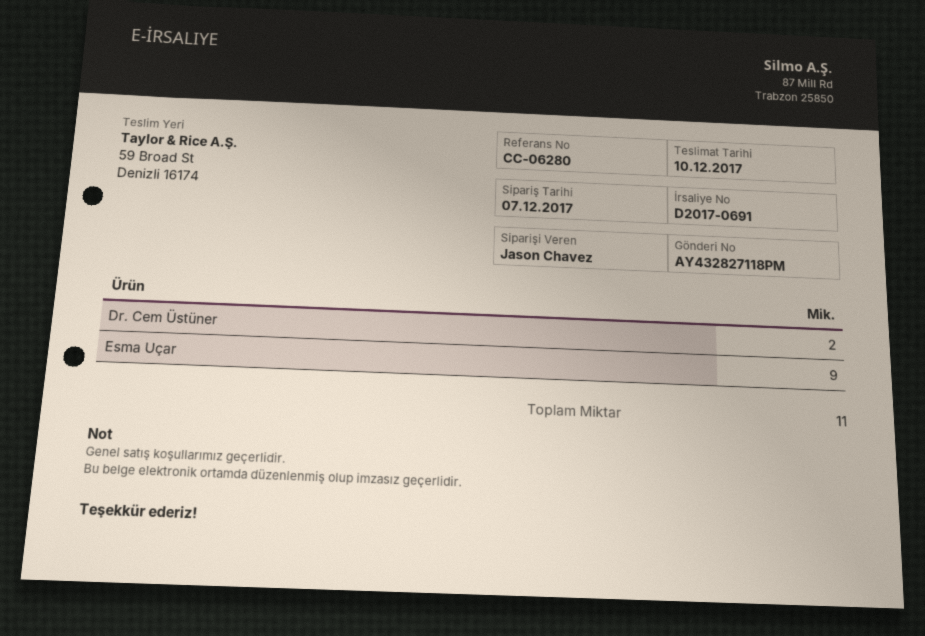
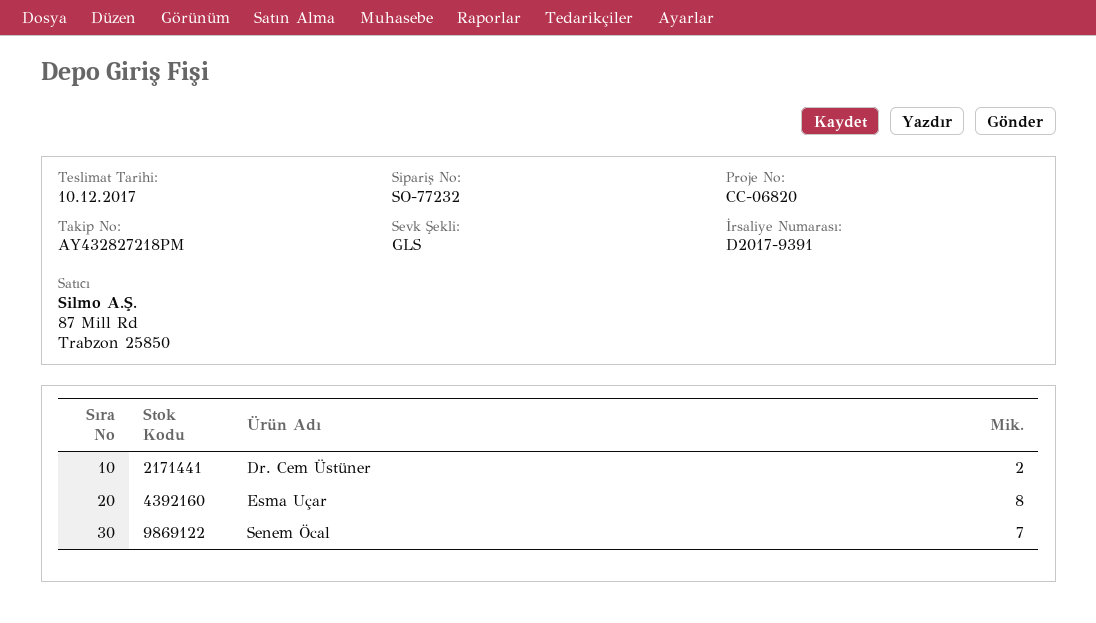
delivery note number: D2017-0691 -> D2017-9391
reference: CC-06280 -> CC-06820
tracking number: AY432827118PM -> AY432827218PM
Esma Uçar: 9 -> 8
Senem Öcal: none -> 7

